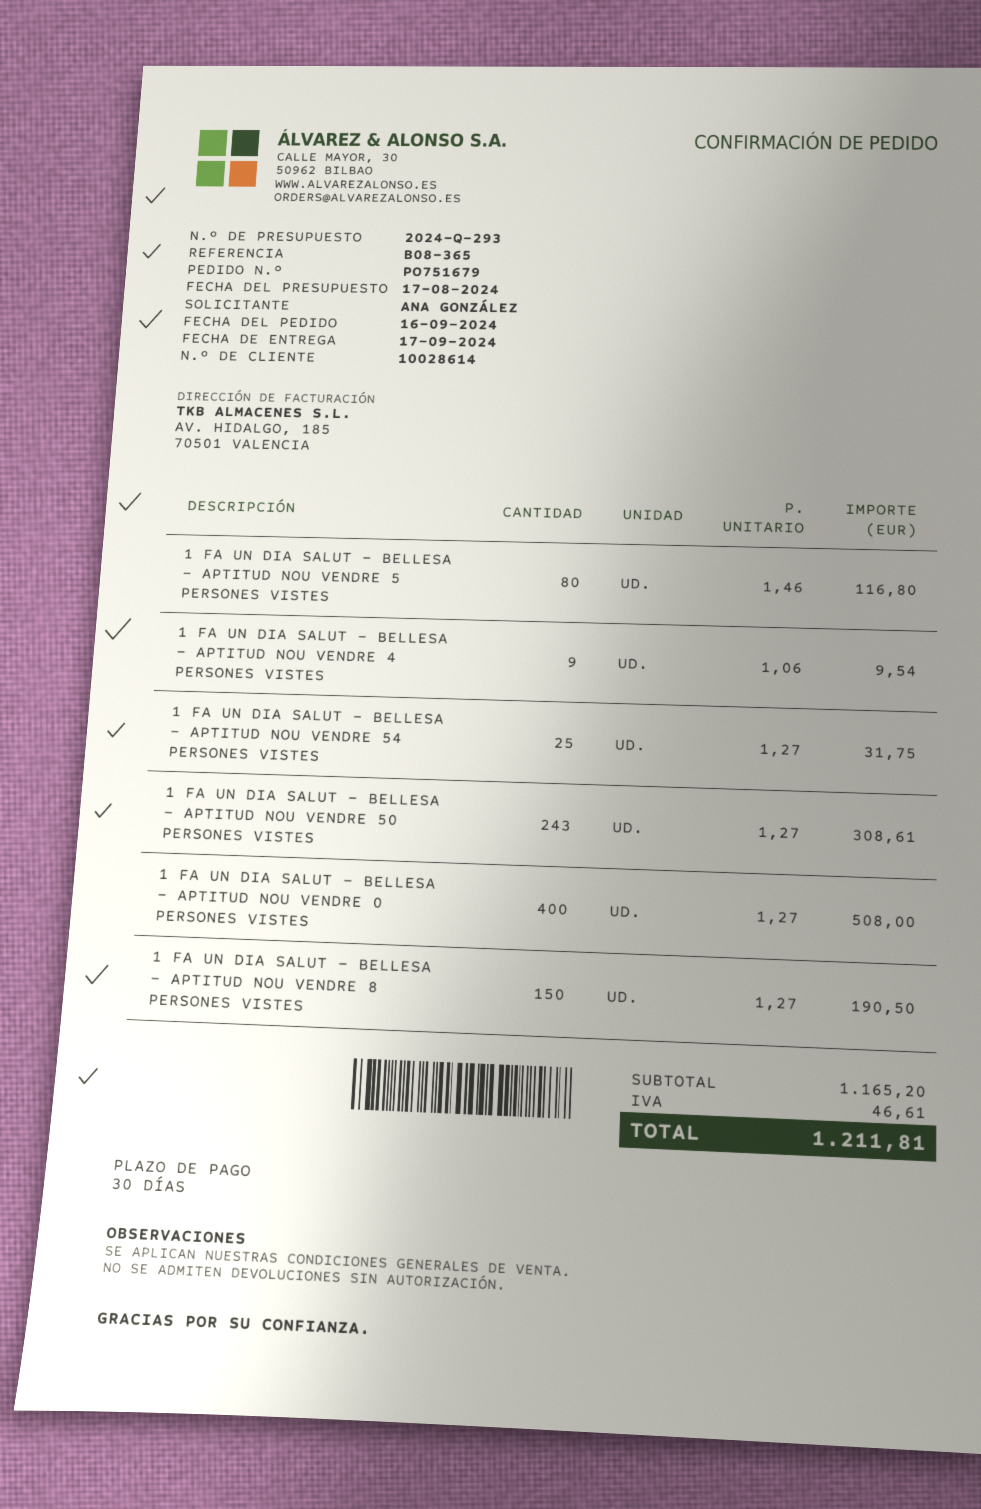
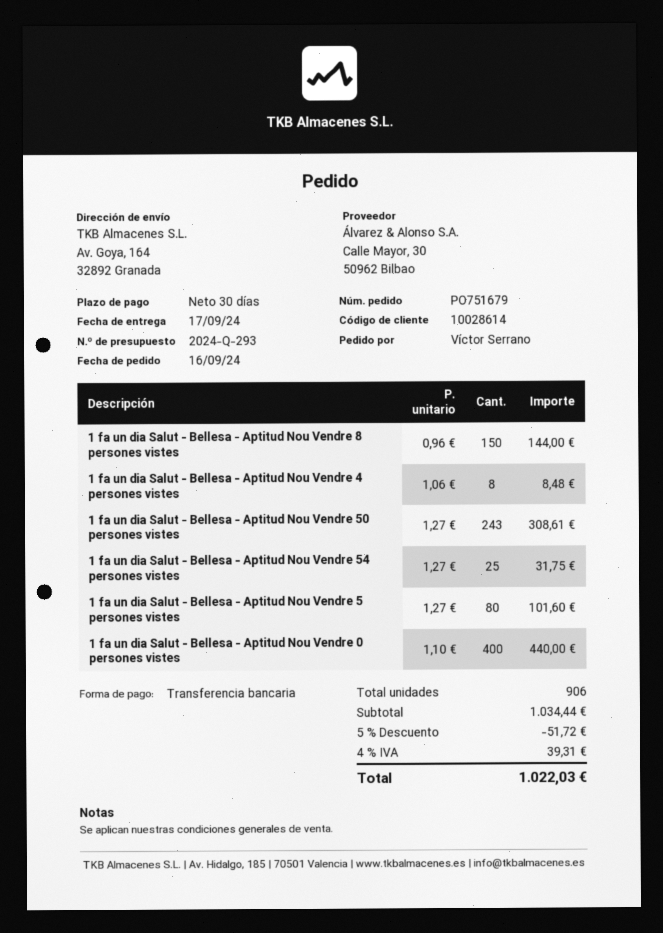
ordered by: ANA GONZÁLEZ -> Víctor Serrano
1 FA UN DIA SALUT - BELLESA - APTITUD NOU VENDRE 5 PERSONES VISTES: 80 x 1.46 = 116.80 -> 80 x 1.27 = 101.60
1 FA UN DIA SALUT - BELLESA - APTITUD NOU VENDRE 4 PERSONES VISTES: 9 x 1.06 = 9.54 -> 8 x 1.06 = 8.48
1 FA UN DIA SALUT - BELLESA - APTITUD NOU VENDRE 0 PERSONES VISTES: 400 x 1.27 = 508.00 -> 400 x 1.10 = 440.00
1 FA UN DIA SALUT - BELLESA - APTITUD NOU VENDRE 8 PERSONES VISTES: 150 x 1.27 = 190.50 -> 150 x 0.96 = 144.00
subtotal: 1165.20 -> 1034.44
discount: none -> 5% = 51.72
tax: 46.61 -> 39.31
total: 1211.81 -> 1022.03

